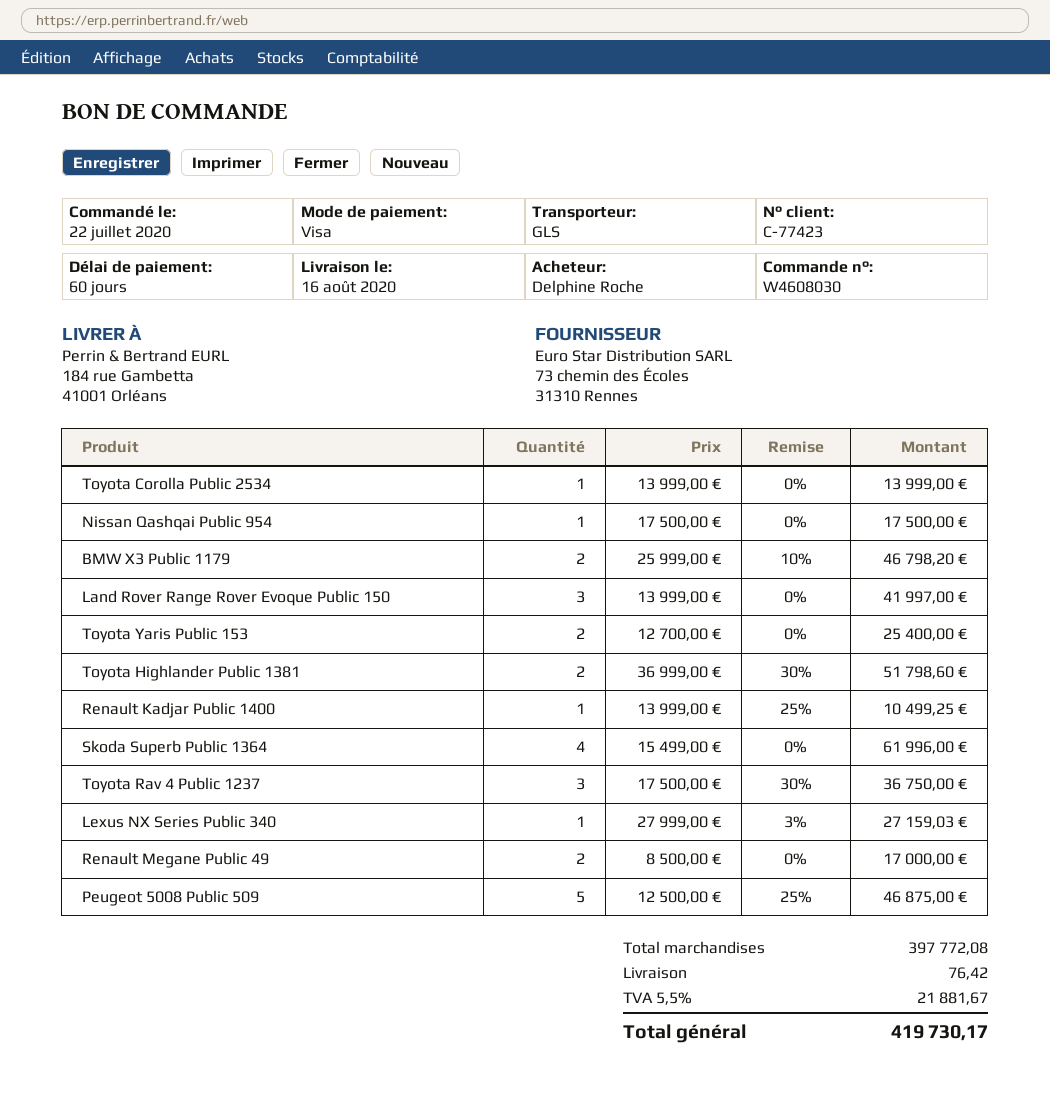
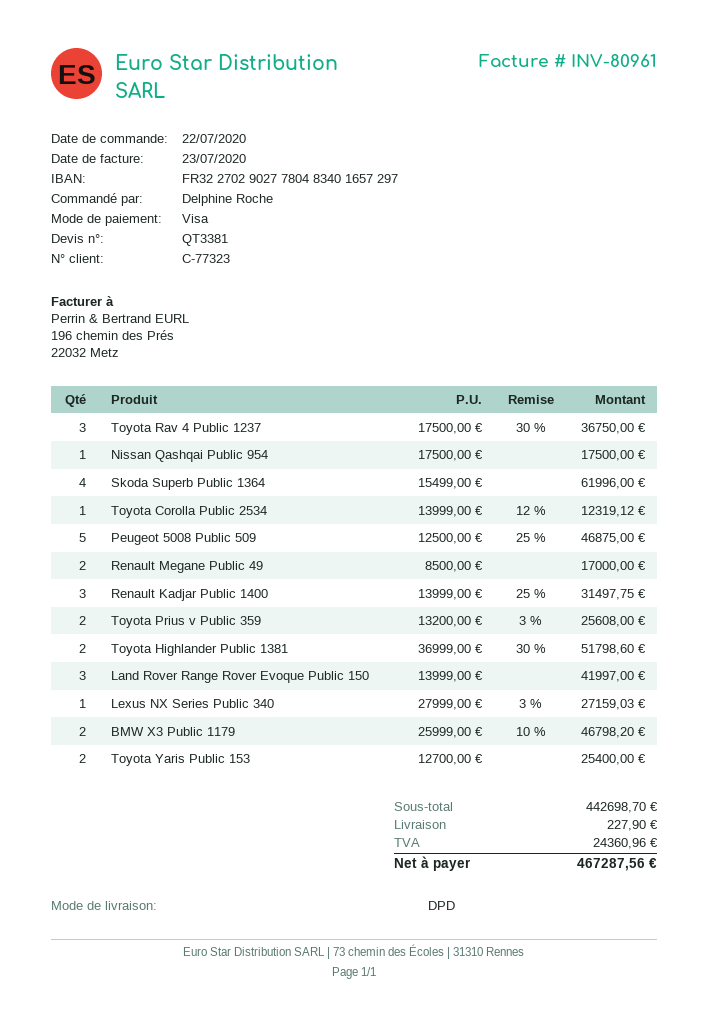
customer number: C-77423 -> C-77323
shipping method: GLS -> DPD
Toyota Corolla Public 2534: 1 x 13999.00 = 13999.00 -> 1 x 13999.00 - 12% = 12319.12
Renault Kadjar Public 1400: 1 x 13999.00 - 25% = 10499.25 -> 3 x 13999.00 - 25% = 31497.75
Toyota Prius v Public 359: none -> 2 x 13200.00 - 3% = 25608.00
subtotal: 397772.08 -> 442698.70
shipping: 76.42 -> 227.90
tax: 21881.67 -> 24360.96
total: 419730.17 -> 467287.56

